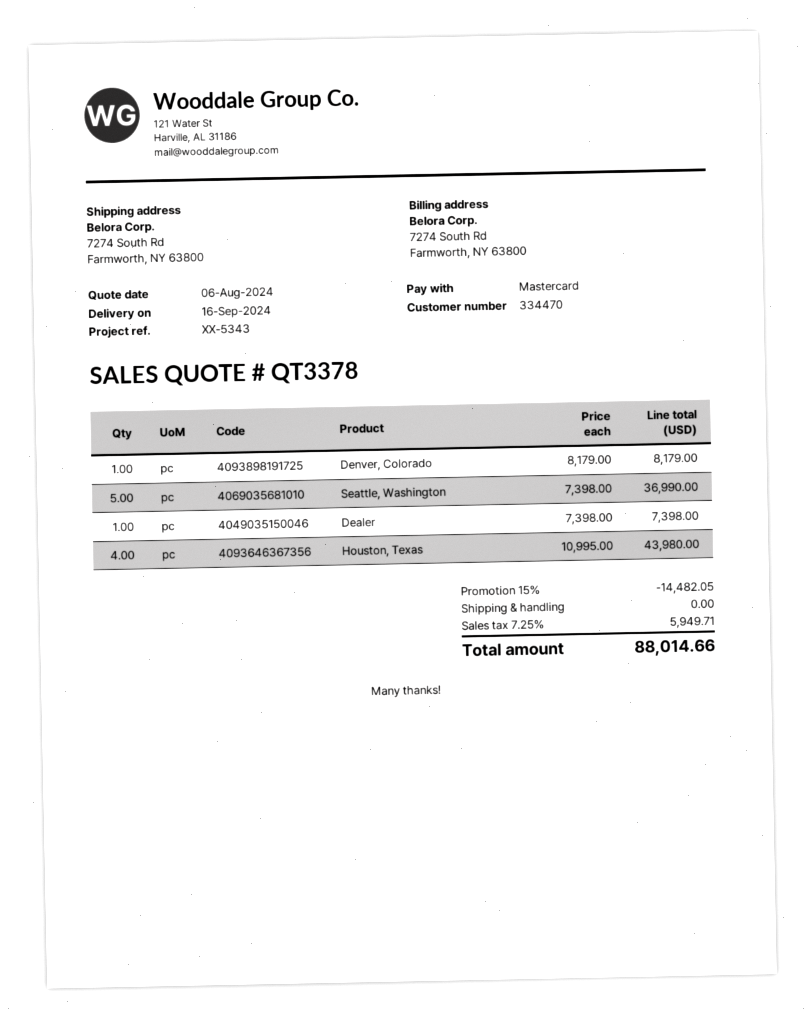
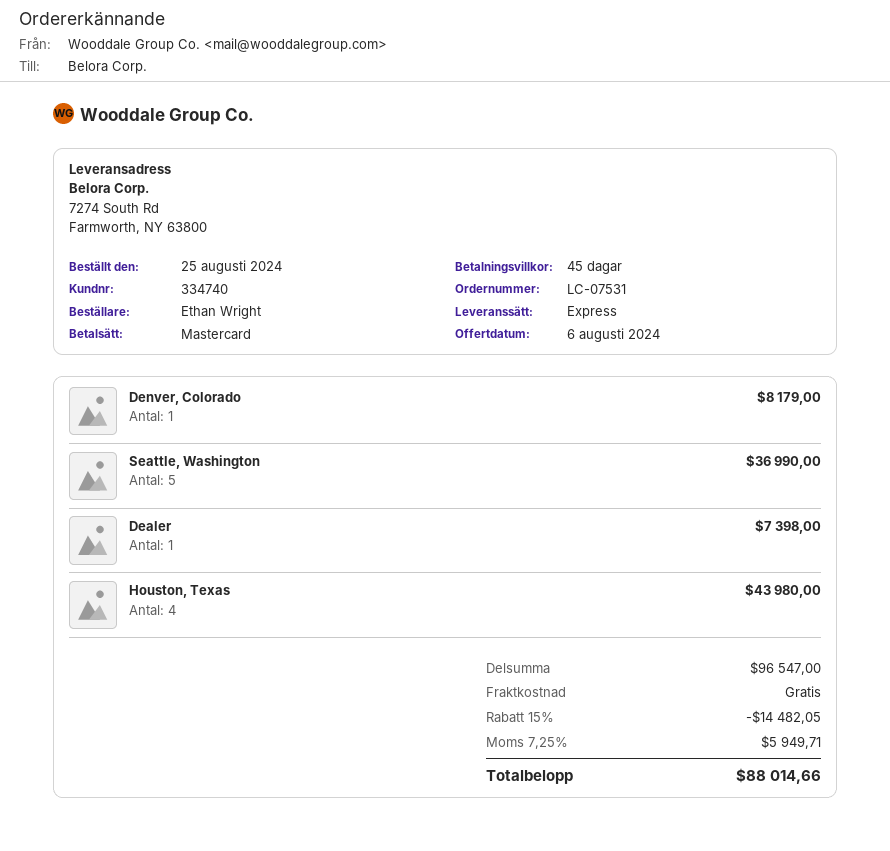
customer number: 334470 -> 334740

